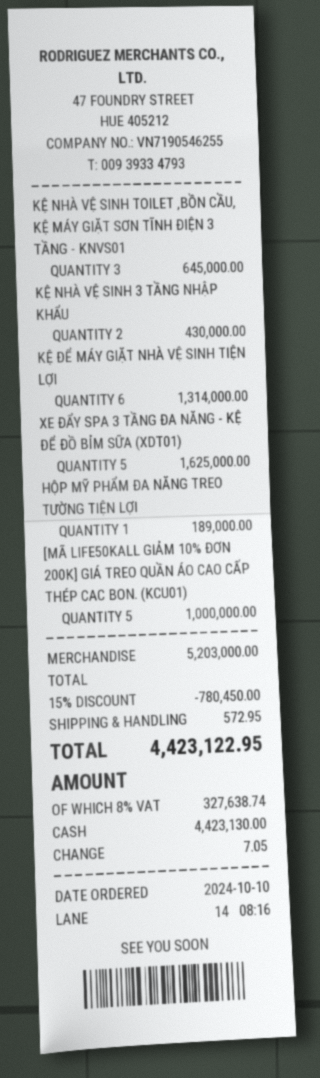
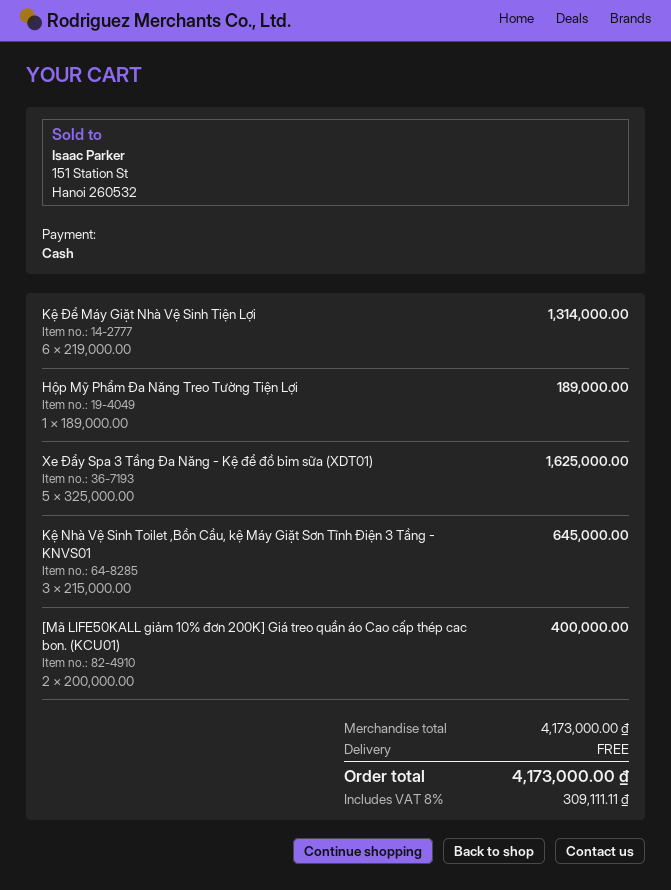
KỆ NHÀ VỆ SINH 3 TẦNG NHẬP KHẨU: 2 for 430000.00 -> none
[MÃ LIFE50KALL GIẢM 10% ĐƠN 200K] GIÁ TREO QUẦN ÁO CAO CẤP THÉP CAC BON. (KCU01): 5 for 1000000.00 -> 2 for 400000.00
subtotal: 5203000.00 -> 4173000.00
discount: 15% = 780450.00 -> none
shipping: 572.95 -> 0.00
tax: 8% = 327638.74 -> 8% = 309111.11
total: 4423122.95 -> 4173000.00

